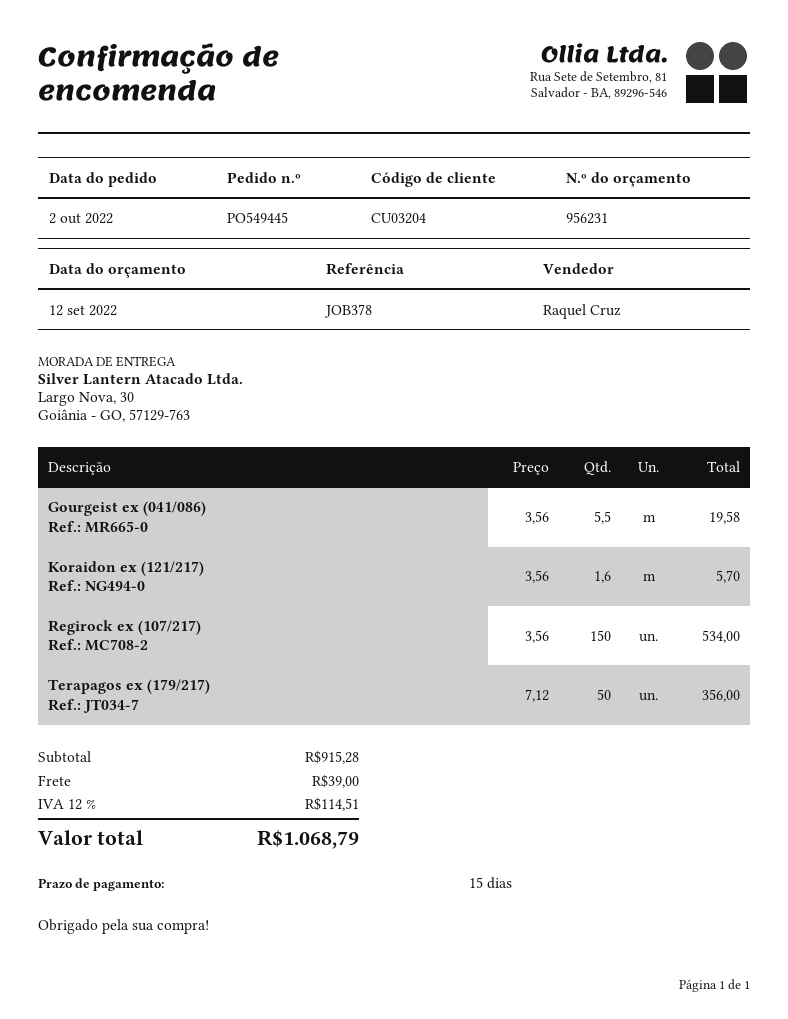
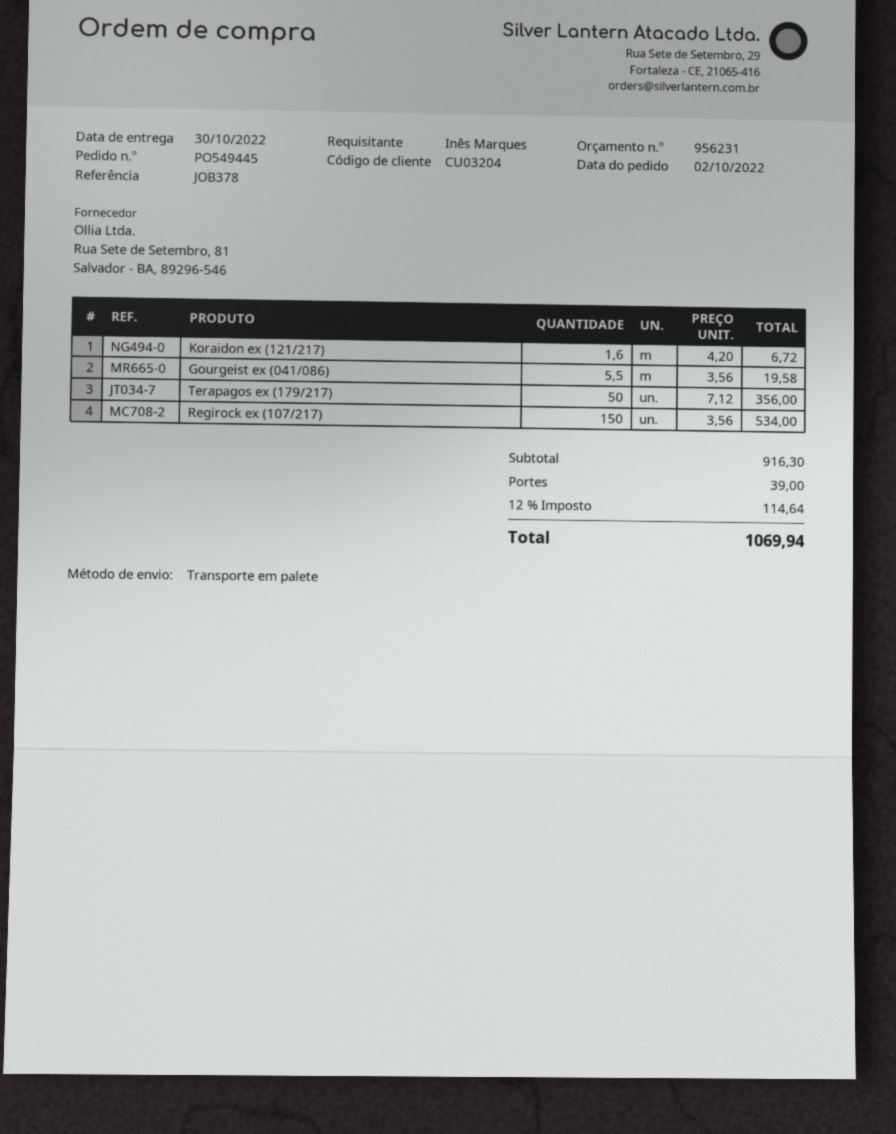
Koraidon ex (121/217): 1.6 x 3.56 = 5.70 -> 1.6 x 4.20 = 6.72
subtotal: 915.28 -> 916.30
tax: 12% = 114.51 -> 12% = 114.64
total: 1068.79 -> 1069.94

